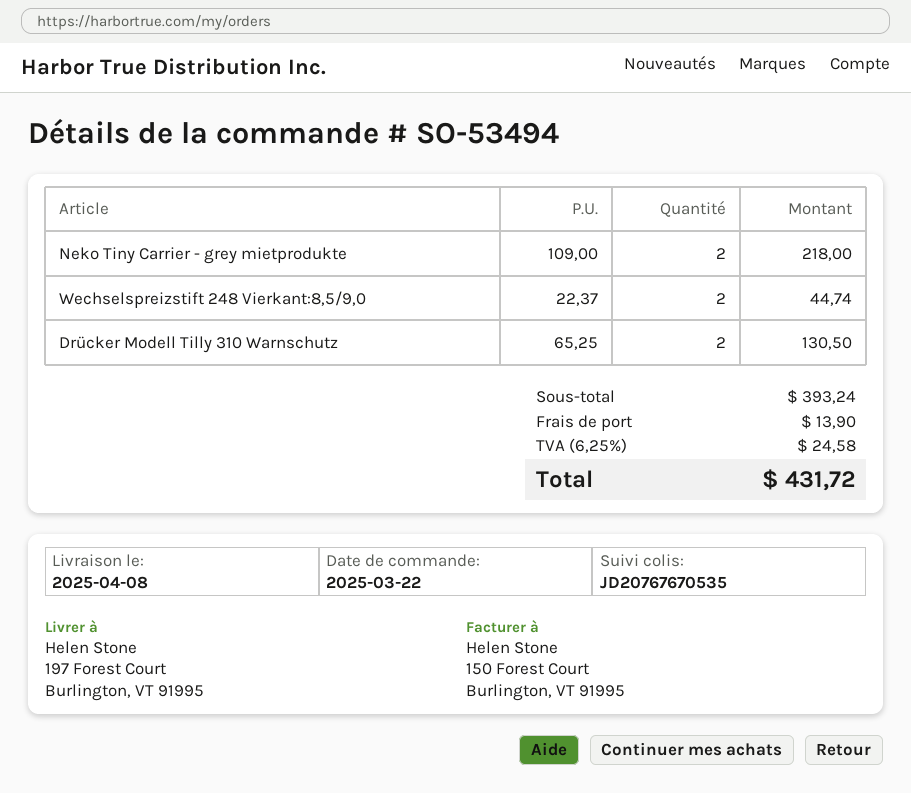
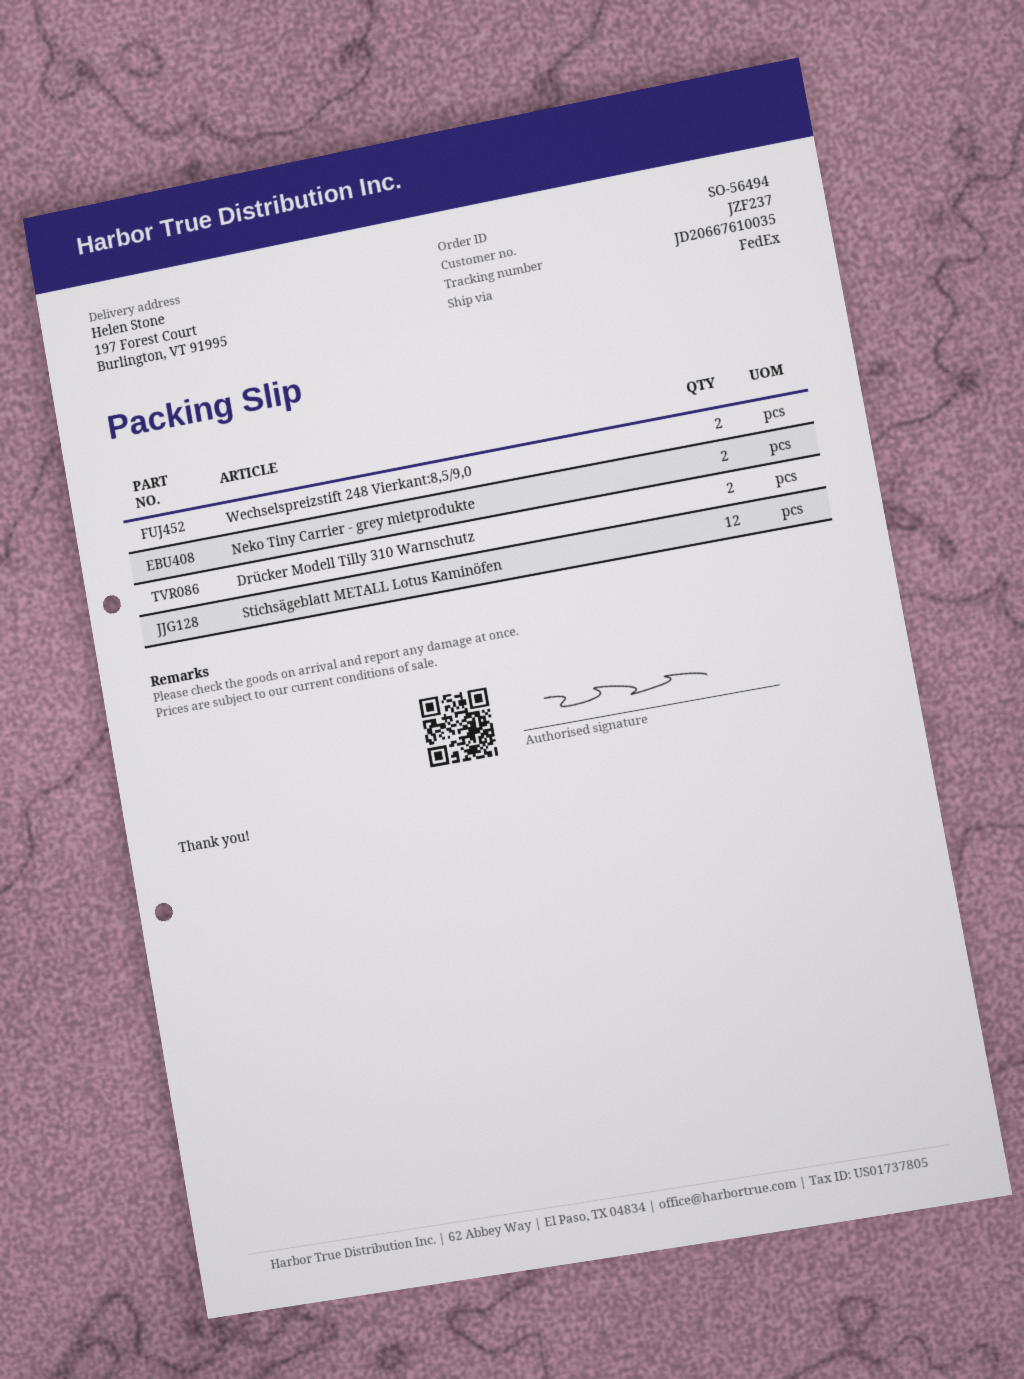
order number: SO-53494 -> SO-56494
tracking number: JD20767670535 -> JD20667610035
Stichsägeblatt METALL Lotus Kaminöfen: none -> 12

